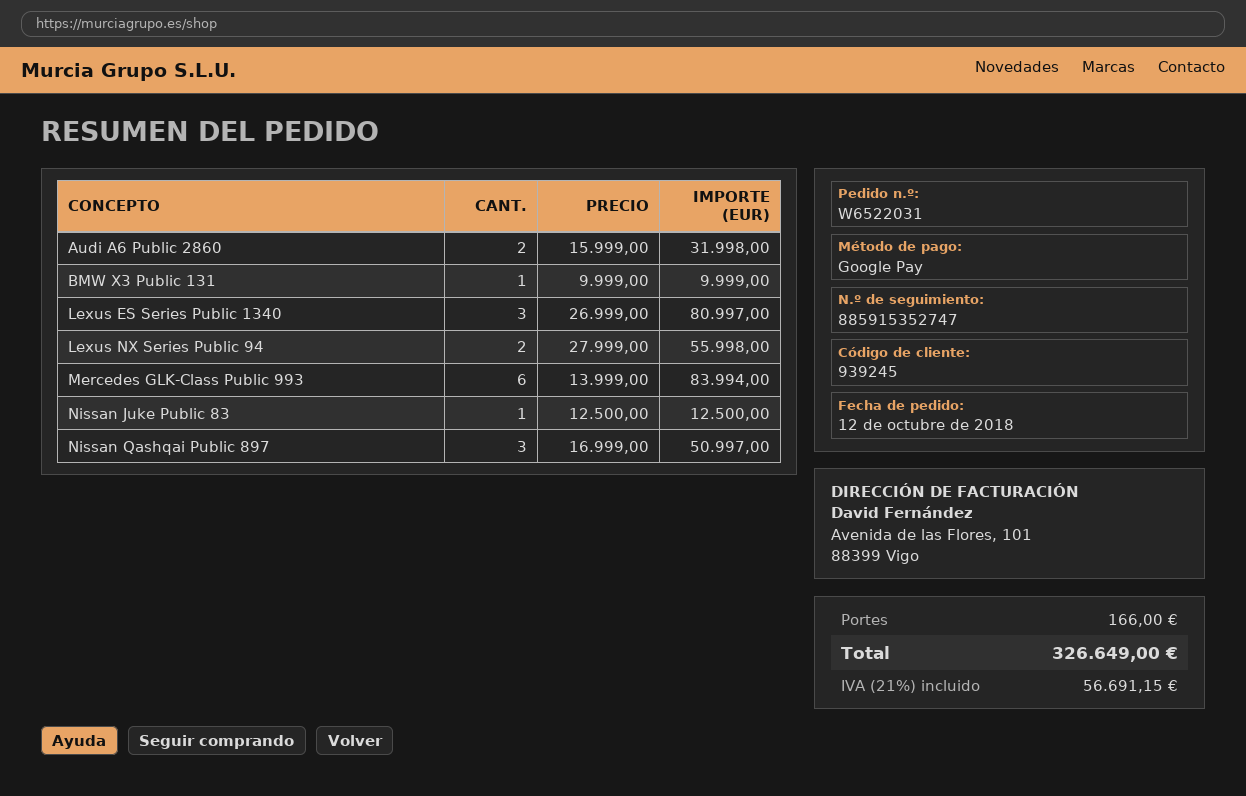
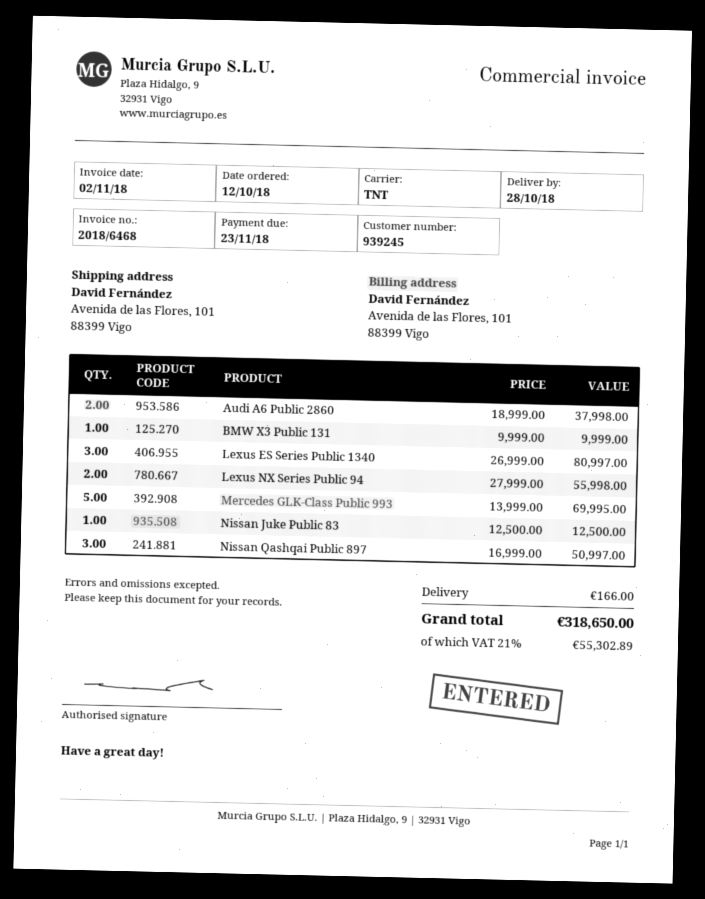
Audi A6 Public 2860: 2 x 15999.00 = 31998.00 -> 2 x 18999.00 = 37998.00
Mercedes GLK-Class Public 993: 6 x 13999.00 = 83994.00 -> 5 x 13999.00 = 69995.00
tax: 21% = 56691.15 -> 21% = 55302.89
total: 326649.00 -> 318650.00

